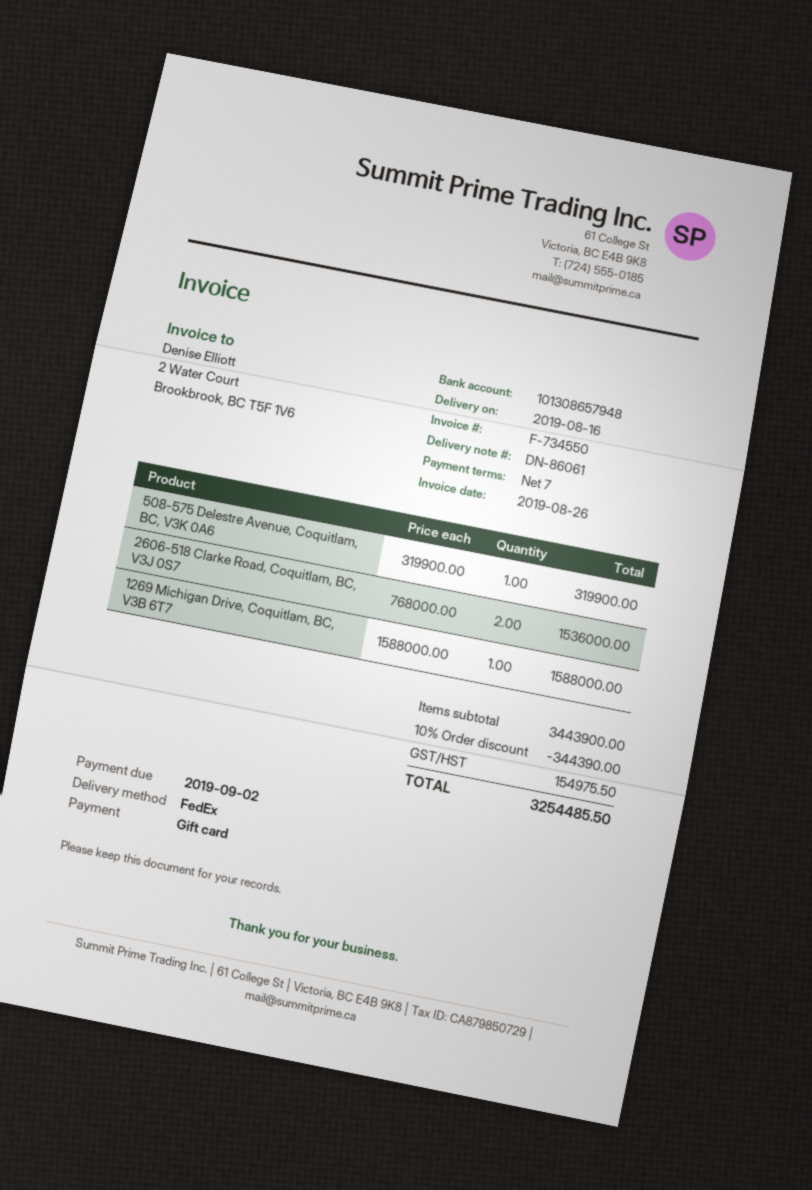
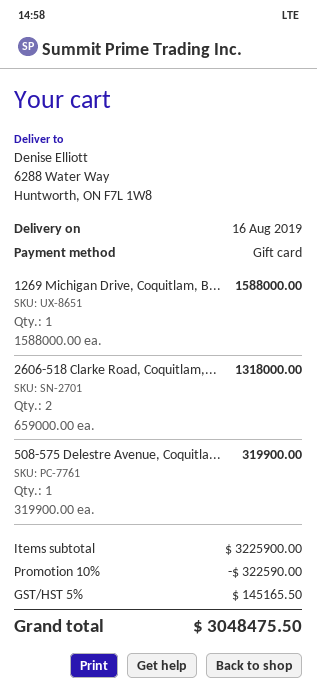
2606-518 Clarke Road, Coquitlam, BC, V3J 0S7: 2 x 768000.00 = 1536000.00 -> 2 x 659000.00 = 1318000.00
subtotal: 3443900.00 -> 3225900.00
discount: 10% = 344390.00 -> 10% = 322590.00
tax: 154975.50 -> 145165.50
total: 3254485.50 -> 3048475.50

